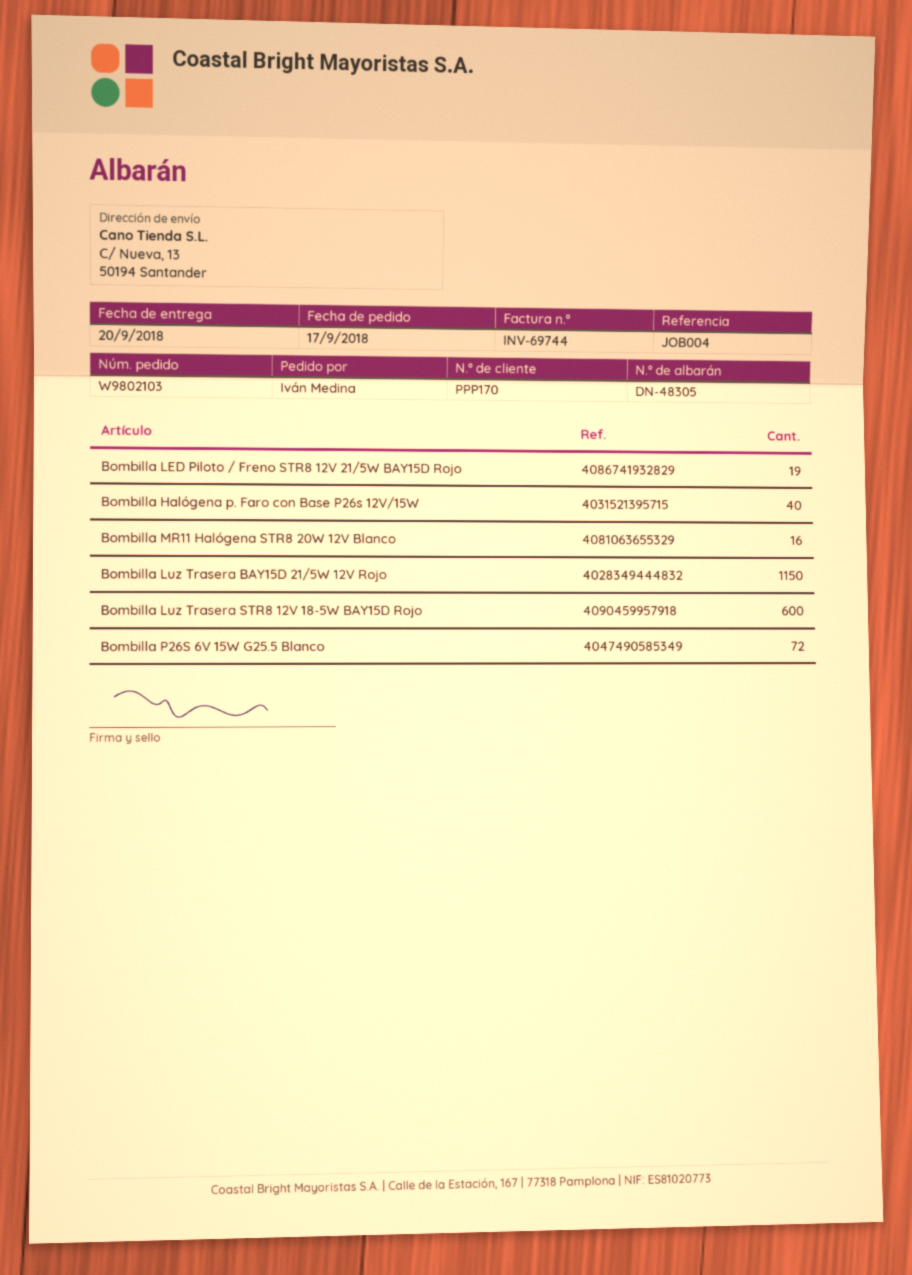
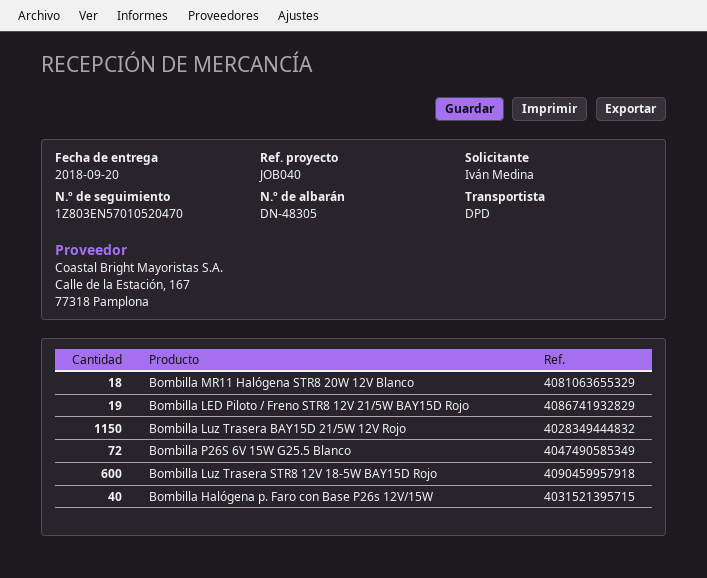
reference: JOB004 -> JOB040
Bombilla MR11 Halógena STR8 20W 12V Blanco: 16 -> 18

